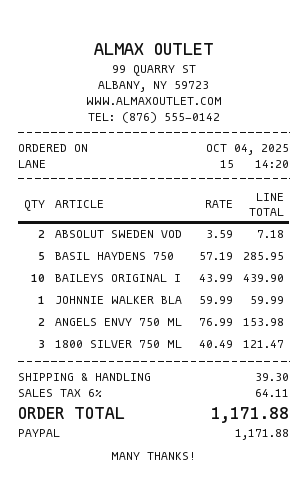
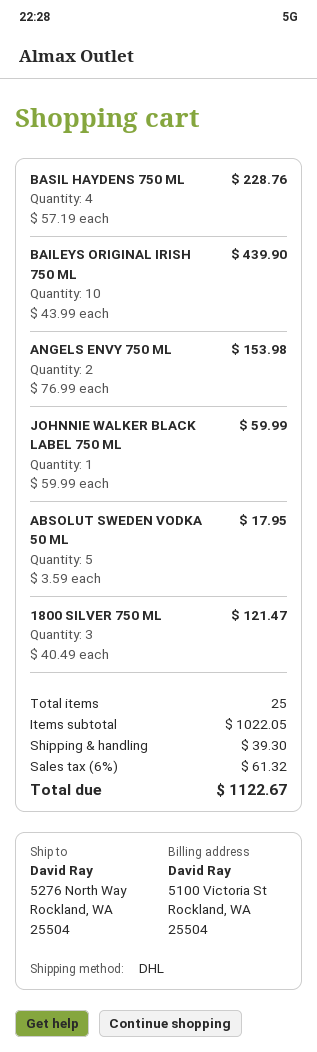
ABSOLUT SWEDEN VOD: 2 x 3.59 = 7.18 -> 5 x 3.59 = 17.95
BASIL HAYDENS 750: 5 x 57.19 = 285.95 -> 4 x 57.19 = 228.76
tax: 6% = 64.11 -> 6% = 61.32
total: 1171.88 -> 1122.67

